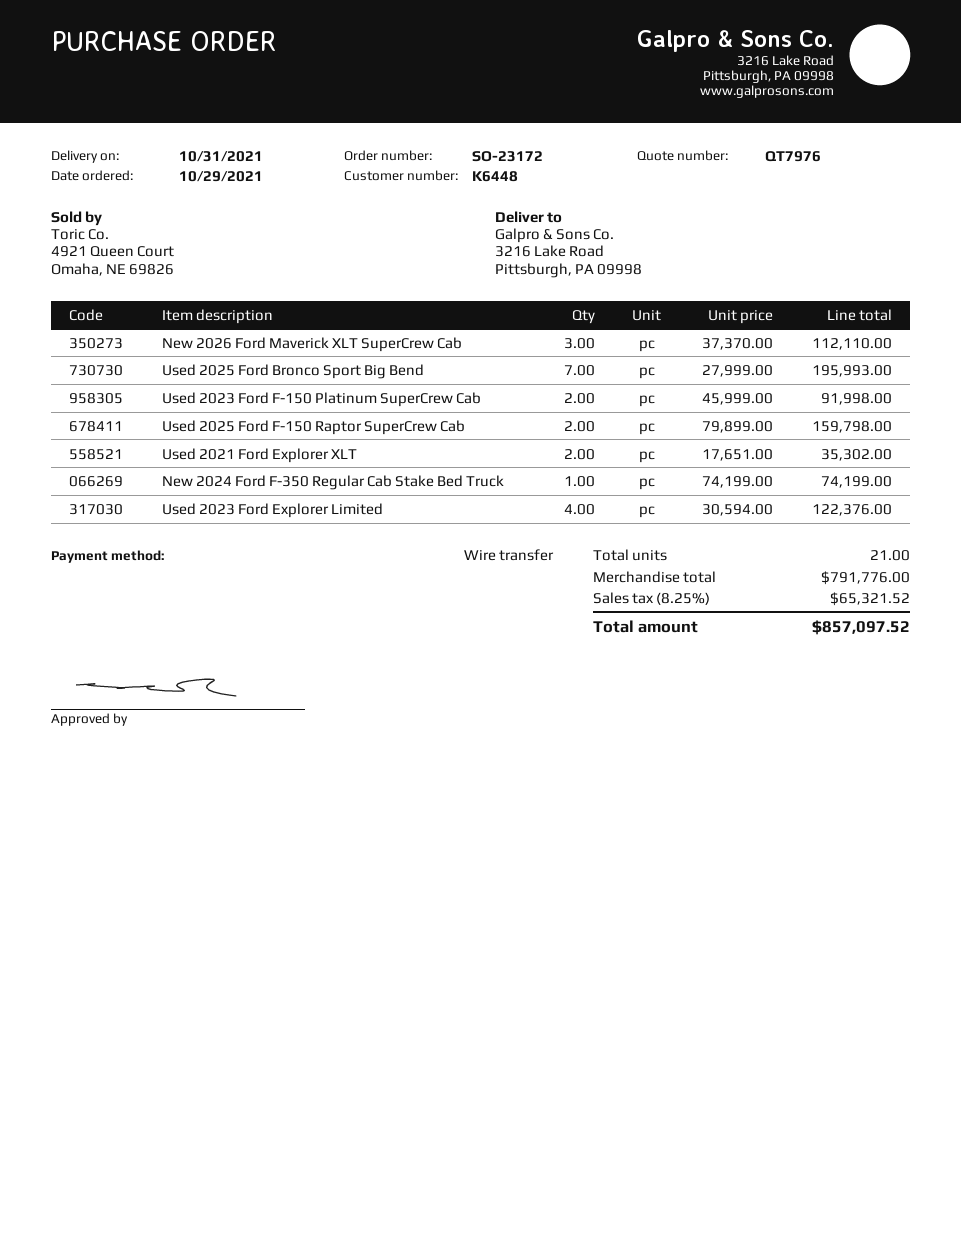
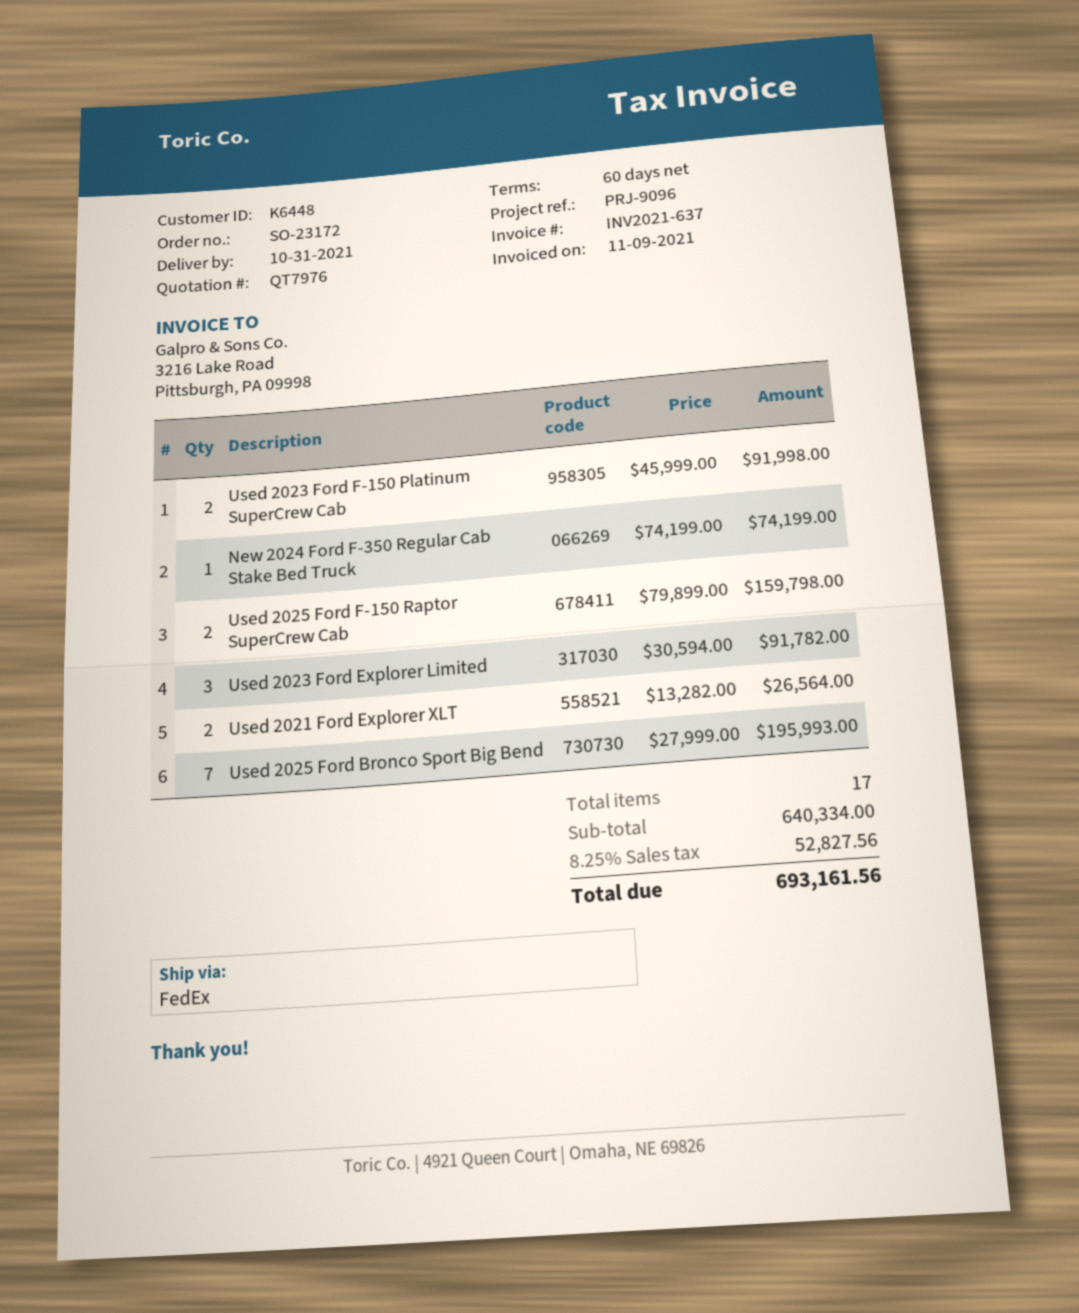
New 2026 Ford Maverick XLT SuperCrew Cab: 3 x 37370.00 = 112110.00 -> none
Used 2021 Ford Explorer XLT: 2 x 17651.00 = 35302.00 -> 2 x 13282.00 = 26564.00
Used 2023 Ford Explorer Limited: 4 x 30594.00 = 122376.00 -> 3 x 30594.00 = 91782.00
total quantity: 21 -> 17
subtotal: 791776.00 -> 640334.00
tax: 8.25% = 65321.52 -> 8.25% = 52827.56
total: 857097.52 -> 693161.56

